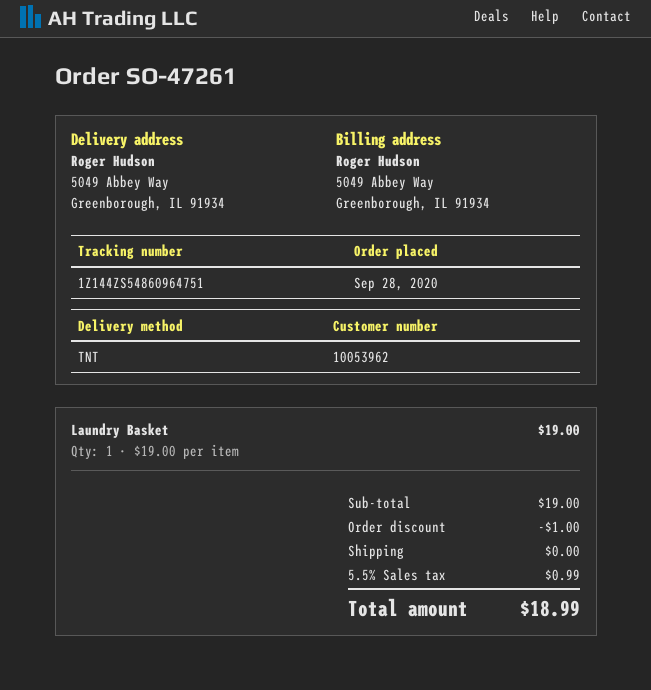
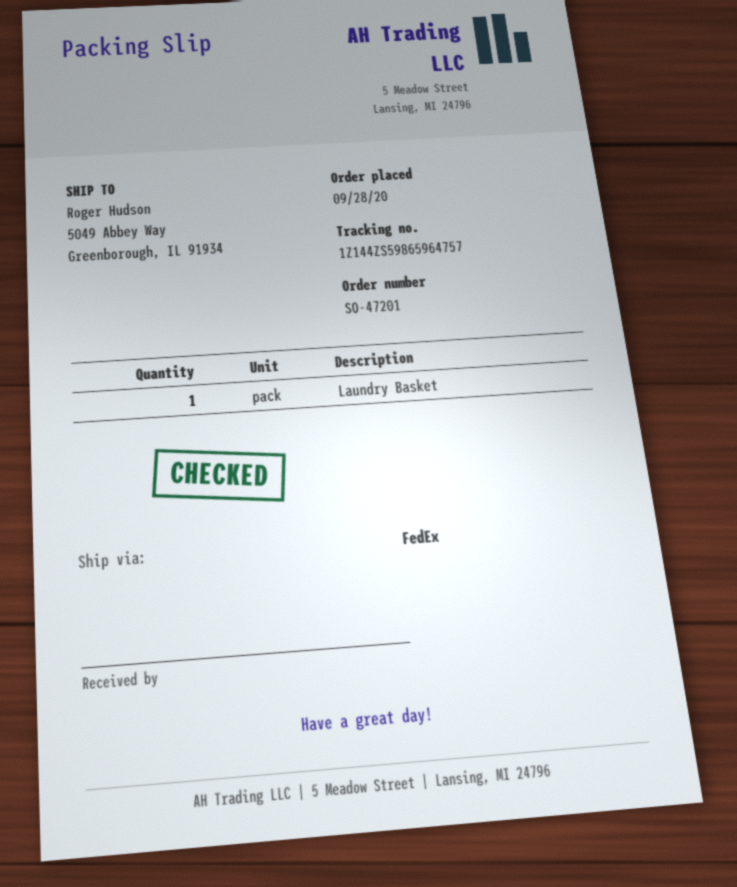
order number: SO-47261 -> SO-47201
shipping method: TNT -> FedEx
tracking number: 1Z144ZS54860964751 -> 1Z144ZS59865964757

